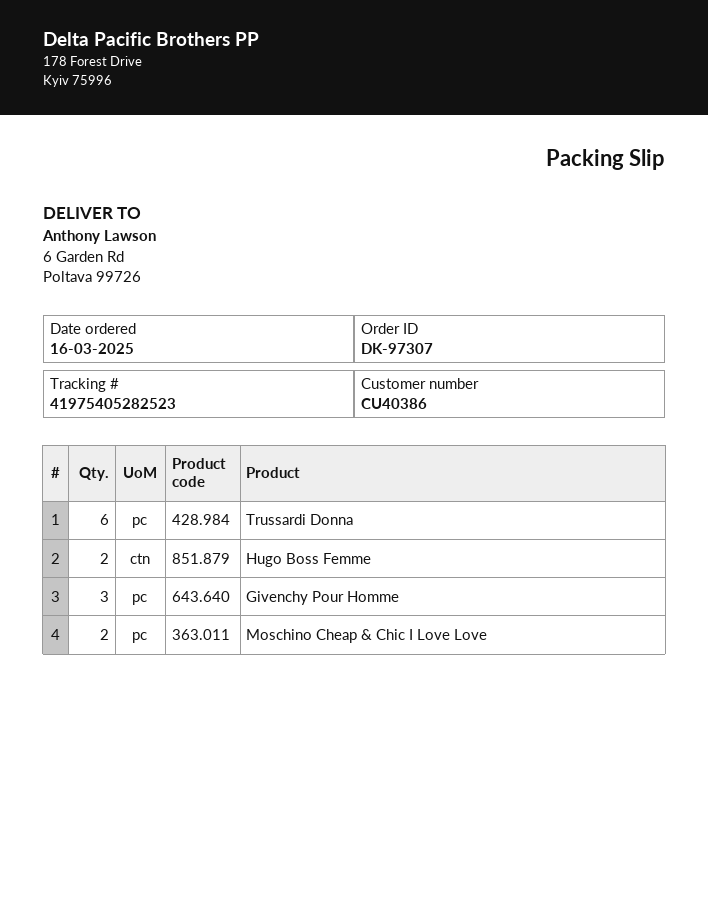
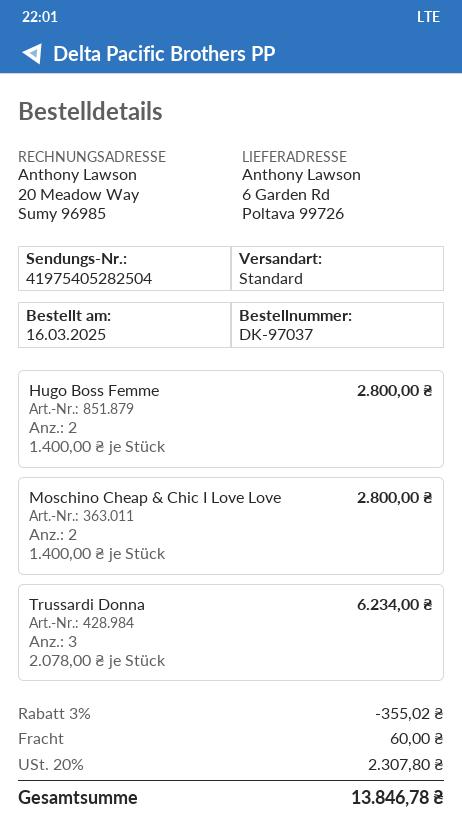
order number: DK-97307 -> DK-97037
tracking number: 41975405282523 -> 41975405282504
Trussardi Donna: 6 -> 3
Givenchy Pour Homme: 3 -> none

